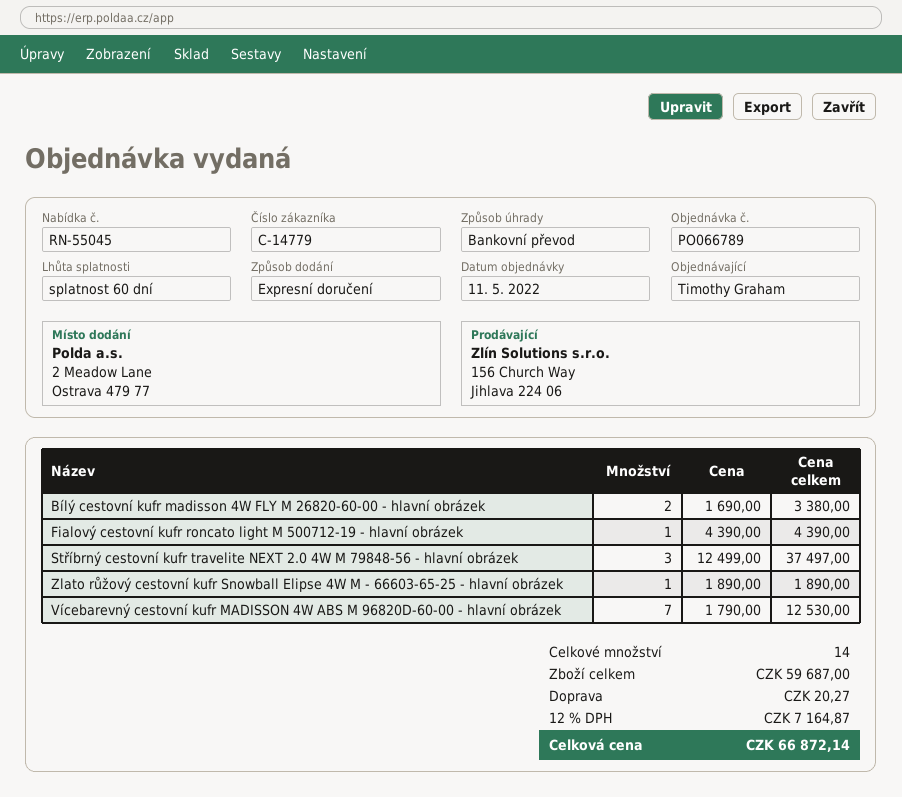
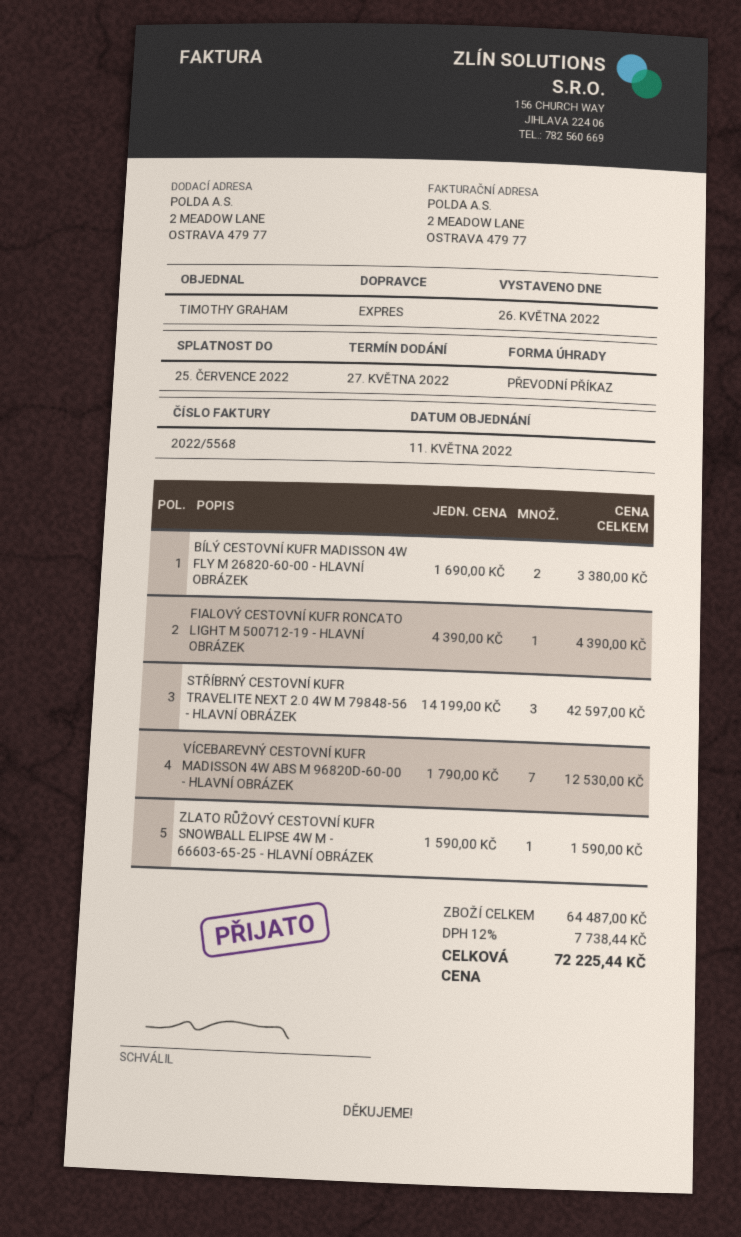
Stříbrný cestovní kufr travelite NEXT 2.0 4W M 79848-56 - hlavní obrázek: 3 x 12499.00 = 37497.00 -> 3 x 14199.00 = 42597.00
Zlato růžový cestovní kufr Snowball Elipse 4W M - 66603-65-25 - hlavní obrázek: 1 x 1890.00 = 1890.00 -> 1 x 1590.00 = 1590.00
subtotal: 59687.00 -> 64487.00
shipping: 20.27 -> none
tax: 12% = 7164.87 -> 12% = 7738.44
total: 66872.14 -> 72225.44

